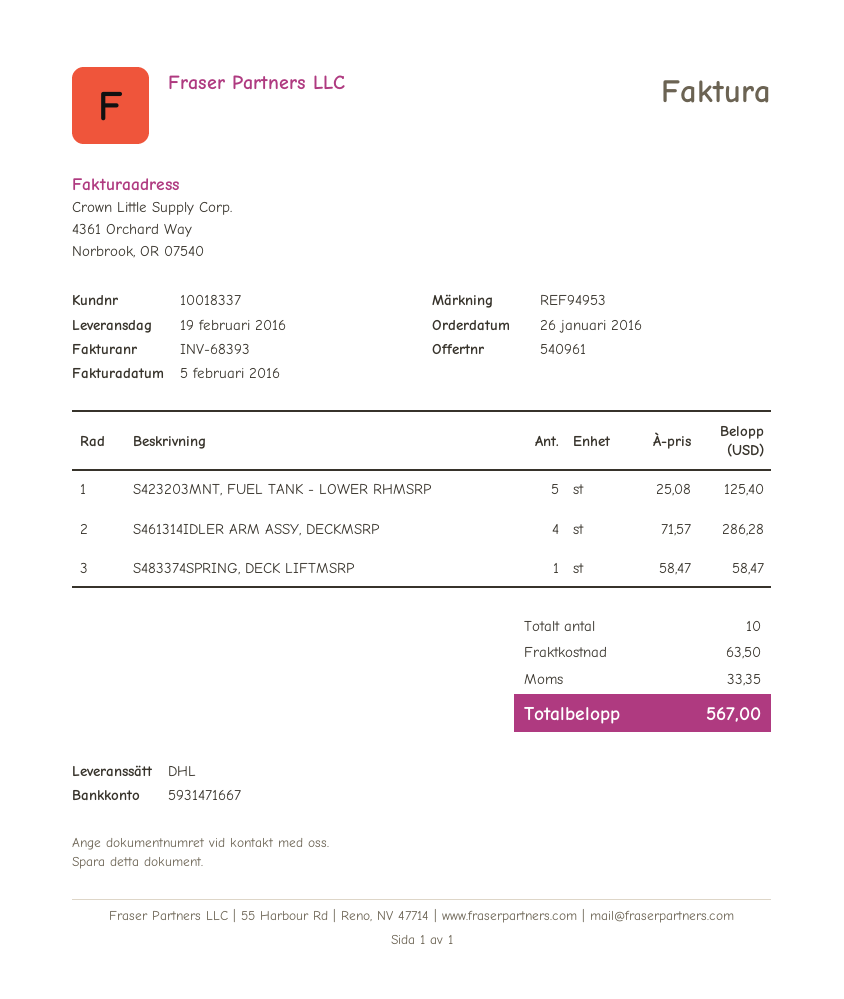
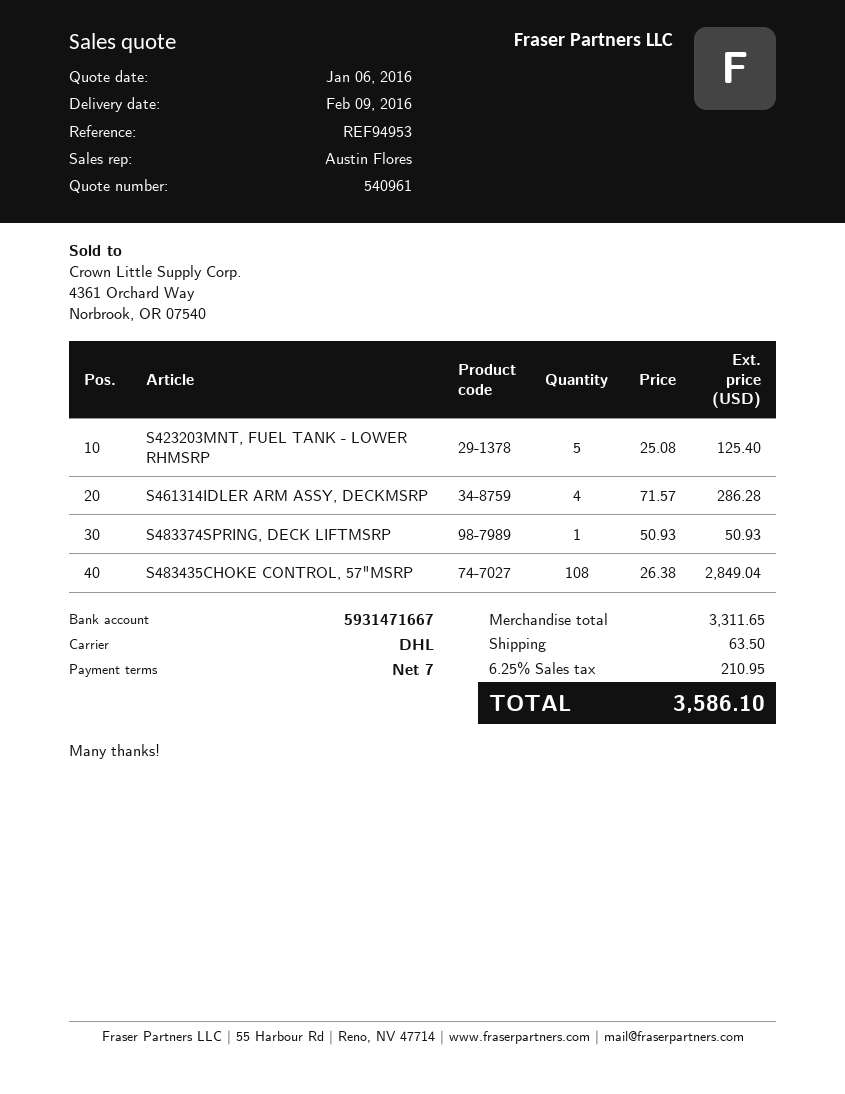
delivery date: 2016-02-19 -> 2016-02-09
S483374SPRING, DECK LIFTMSRP: 1 x 58.47 = 58.47 -> 1 x 50.93 = 50.93
S483435CHOKE CONTROL, 57"MSRP: none -> 108 x 26.38 = 2849.04
tax: 33.35 -> 210.95
total: 567.00 -> 3586.10

